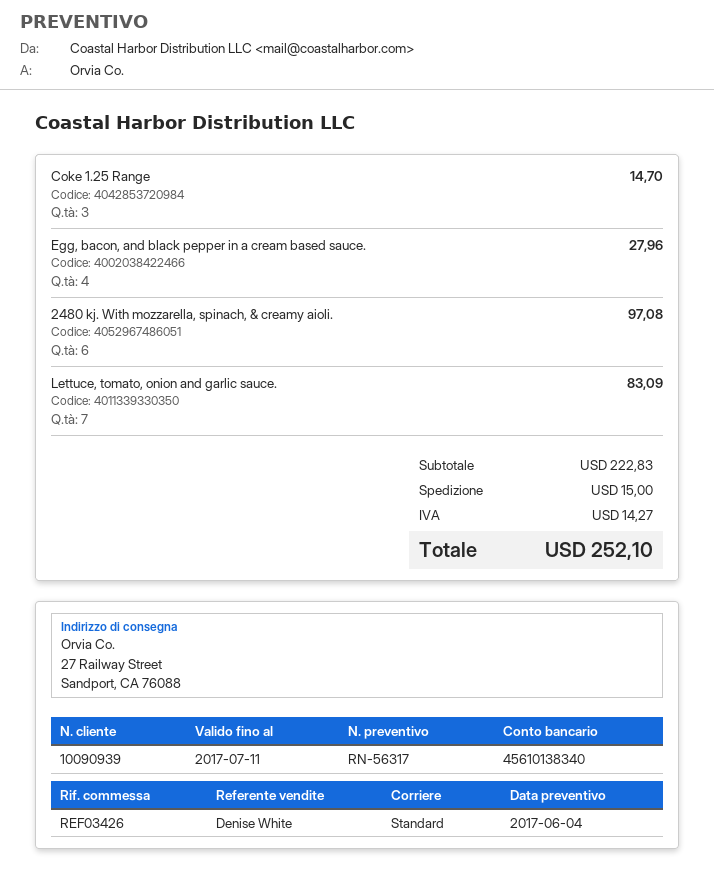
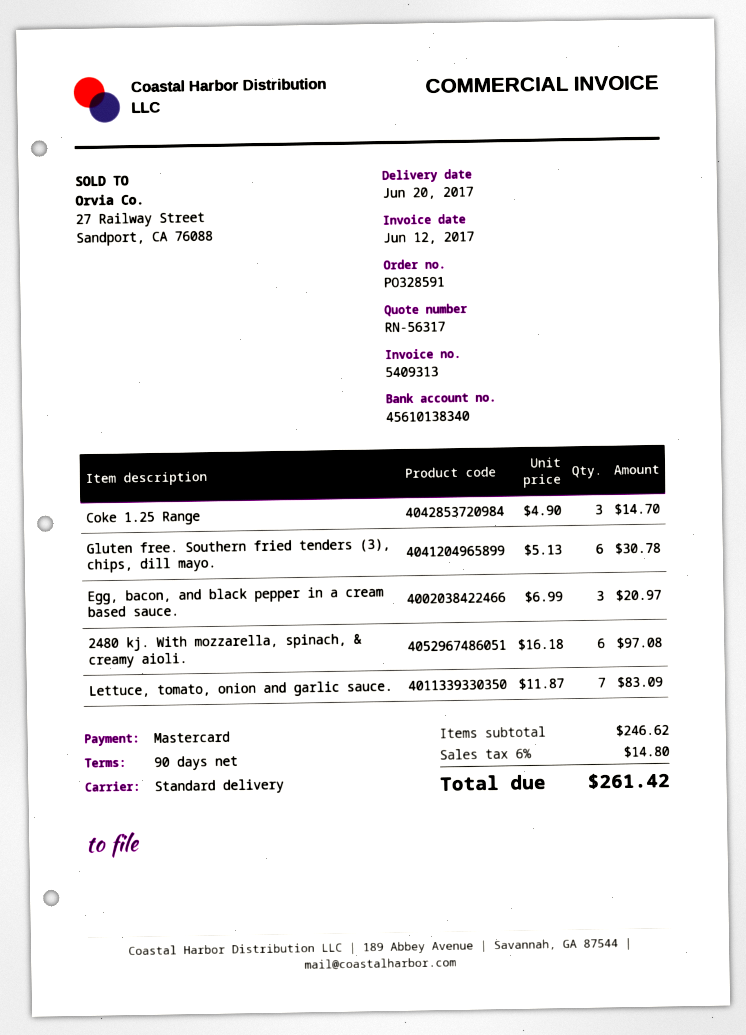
Egg, bacon, and black pepper in a cream based sauce.: 4 for 27.96 -> 3 for 20.97
Gluten free. Southern fried tenders (3), chips, dill mayo.: none -> 6 for 30.78
subtotal: 222.83 -> 246.62
shipping: 15.00 -> none
tax: 14.27 -> 14.80
total: 252.10 -> 261.42

